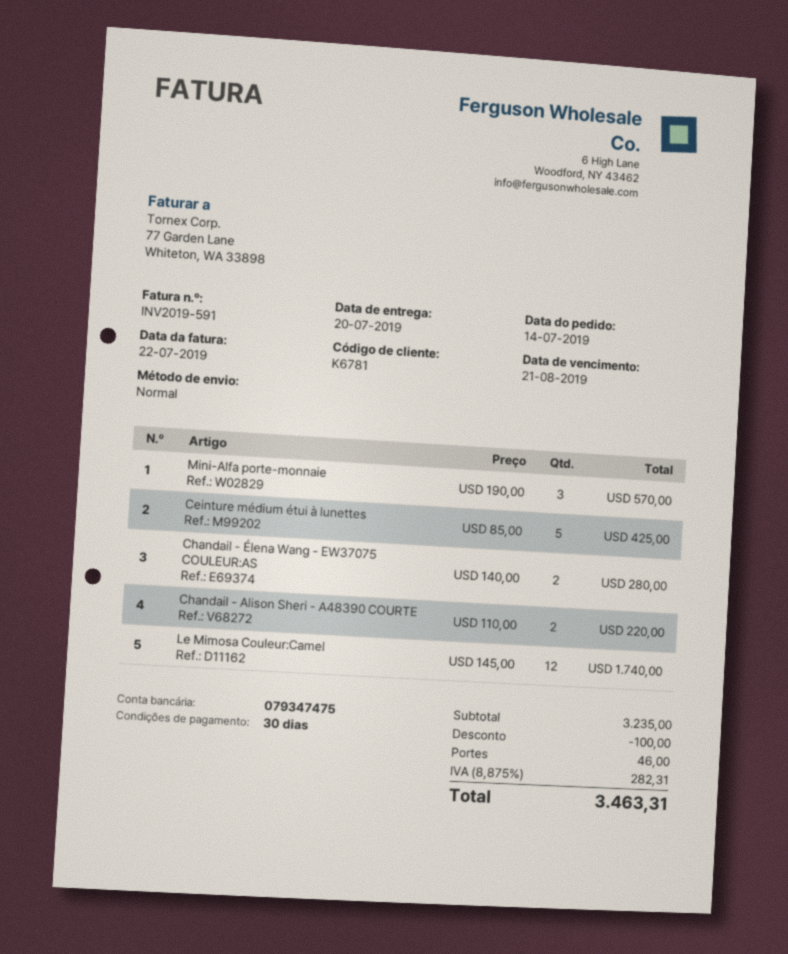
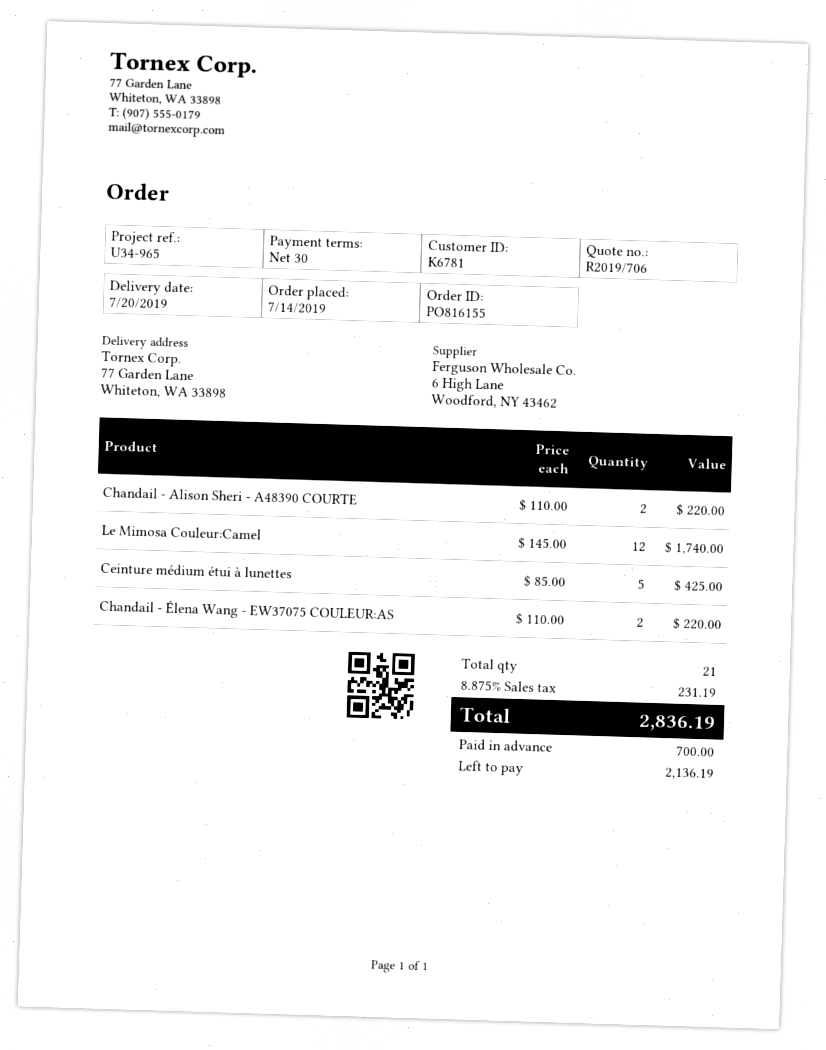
Mini-Alfa porte-monnaie: 3 x 190.00 = 570.00 -> none
Chandail - Élena Wang - EW37075 COULEUR:AS: 2 x 140.00 = 280.00 -> 2 x 110.00 = 220.00
discount: 100.00 -> none
shipping: 46.00 -> none
tax: 8.875% = 282.31 -> 8.875% = 231.19
total: 3463.31 -> 2836.19

